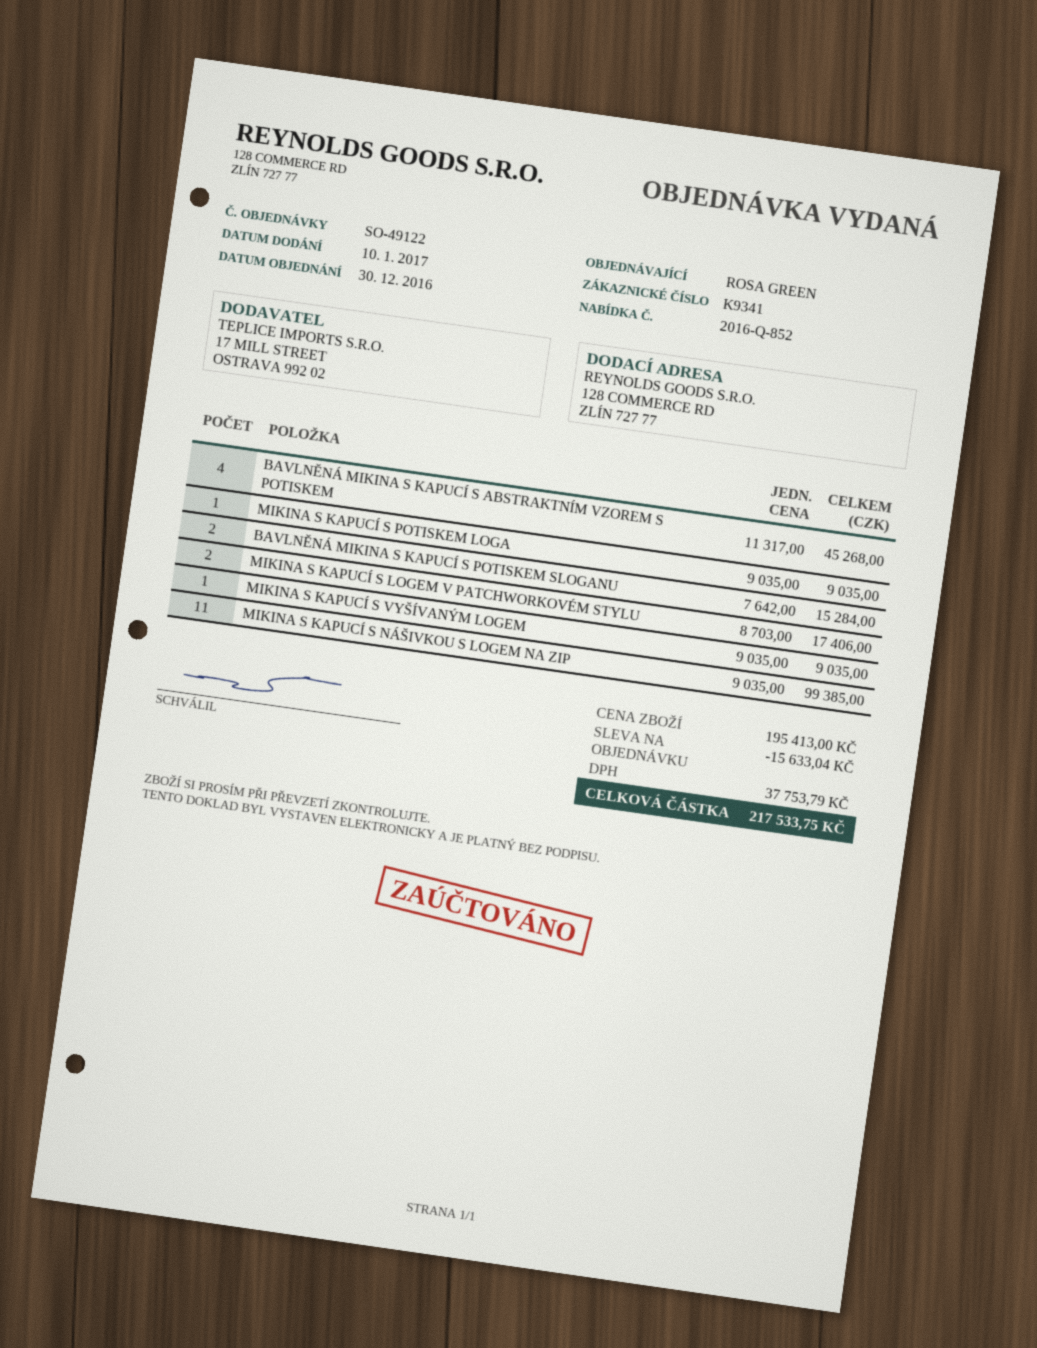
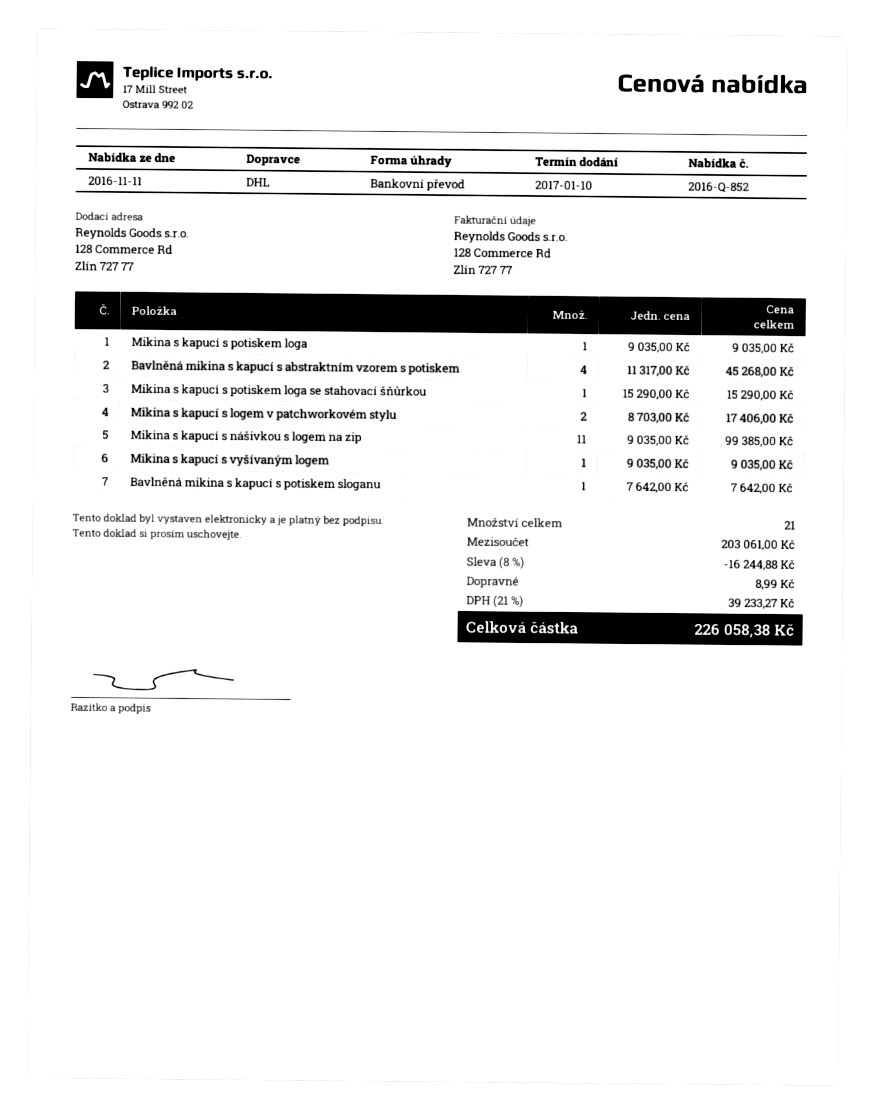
BAVLNĚNÁ MIKINA S KAPUCÍ S POTISKEM SLOGANU: 2 x 7642.00 = 15284.00 -> 1 x 7642.00 = 7642.00
Mikina s kapucí s potiskem loga se stahovací šňůrkou: none -> 1 x 15290.00 = 15290.00
subtotal: 195413.00 -> 203061.00
discount: 15633.04 -> 16244.88
shipping: none -> 8.99
tax: 37753.79 -> 39233.27
total: 217533.75 -> 226058.38

